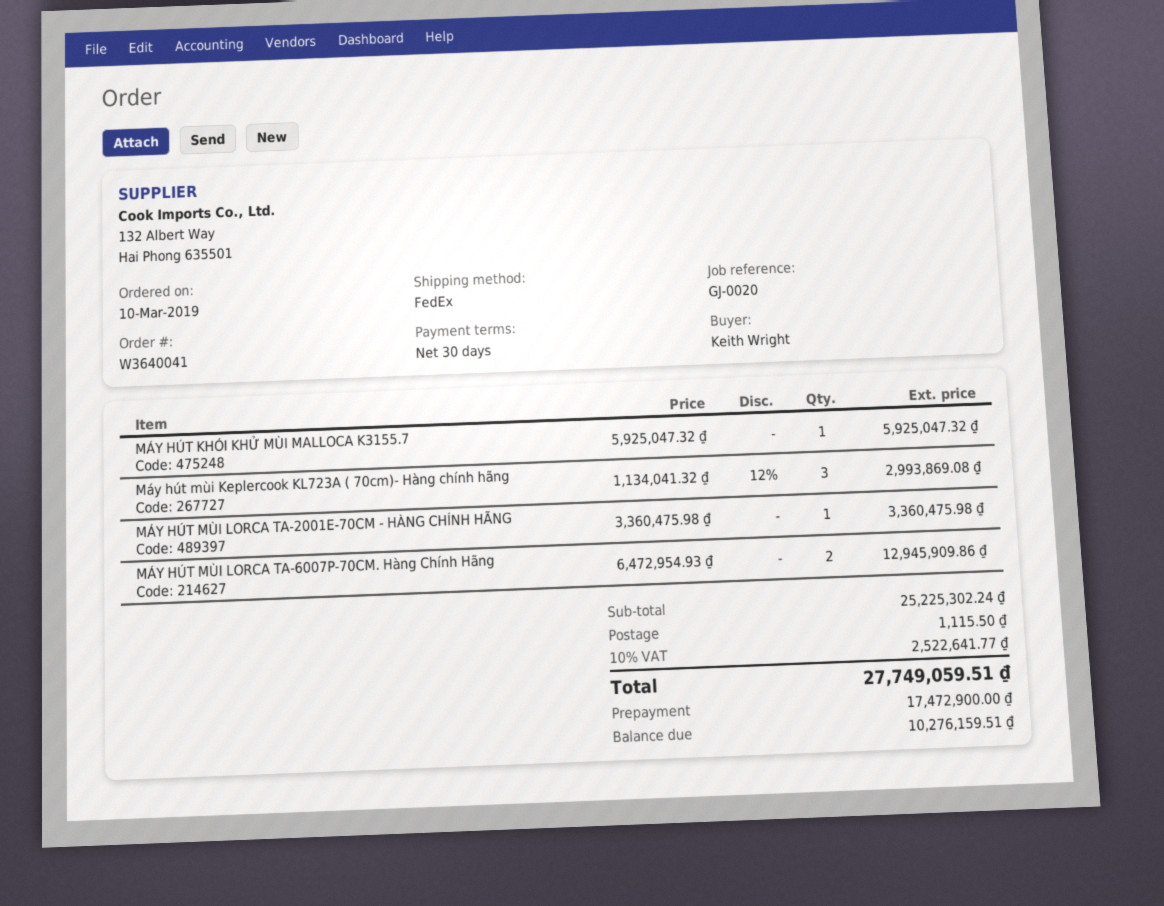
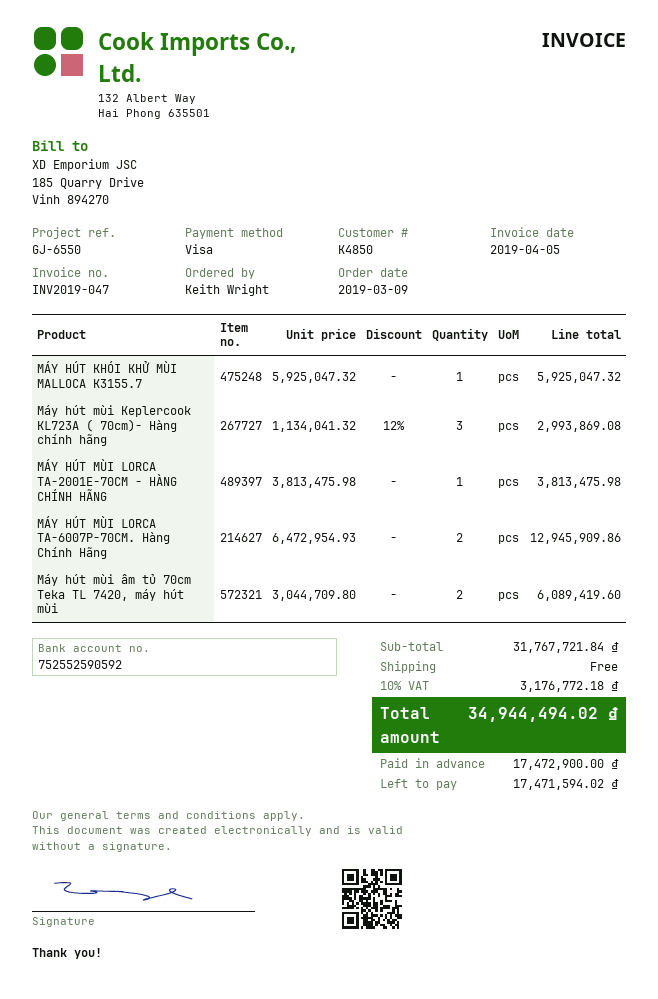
order date: 2019-03-10 -> 2019-03-09
reference: GJ-0020 -> GJ-6550
MÁY HÚT MÙI LORCA TA-2001E-70CM - HÀNG CHÍNH HÃNG: 1 x 3360475.98 = 3360475.98 -> 1 x 3813475.98 = 3813475.98
Máy hút mùi âm tủ 70cm Teka TL 7420, máy hút mùi: none -> 2 x 3044709.80 = 6089419.60
subtotal: 25225302.24 -> 31767721.84
shipping: 1115.50 -> 0.00
tax: 10% = 2522641.77 -> 10% = 3176772.18
total: 27749059.51 -> 34944494.02
balance: 10276159.51 -> 17471594.02

